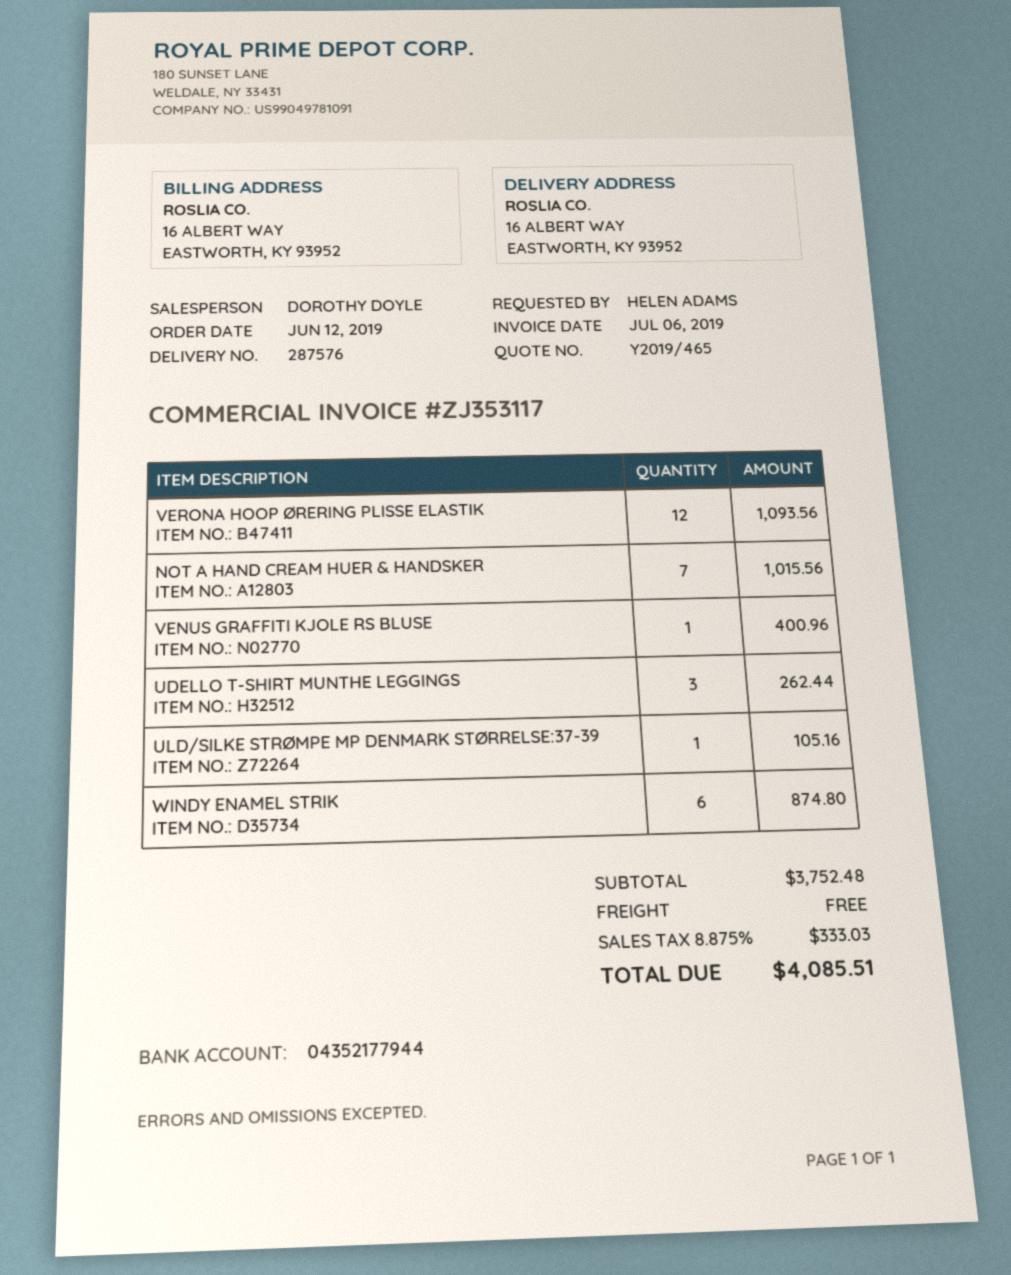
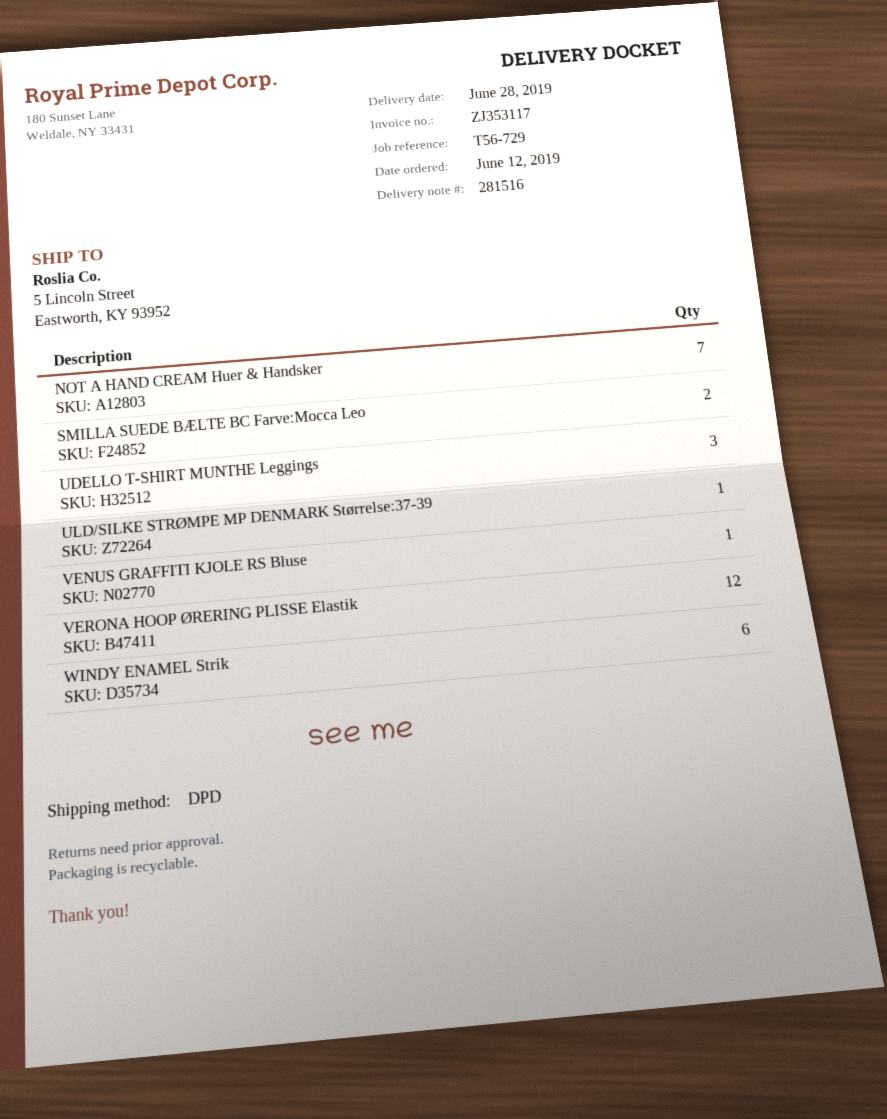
delivery note number: 287576 -> 281516
ship to: 16 ALBERT WAY, EASTWORTH, KY 93952 -> 5 Lincoln Street, Eastworth, KY 93952
SMILLA SUEDE BÆLTE BC Farve:Mocca Leo: none -> 2

